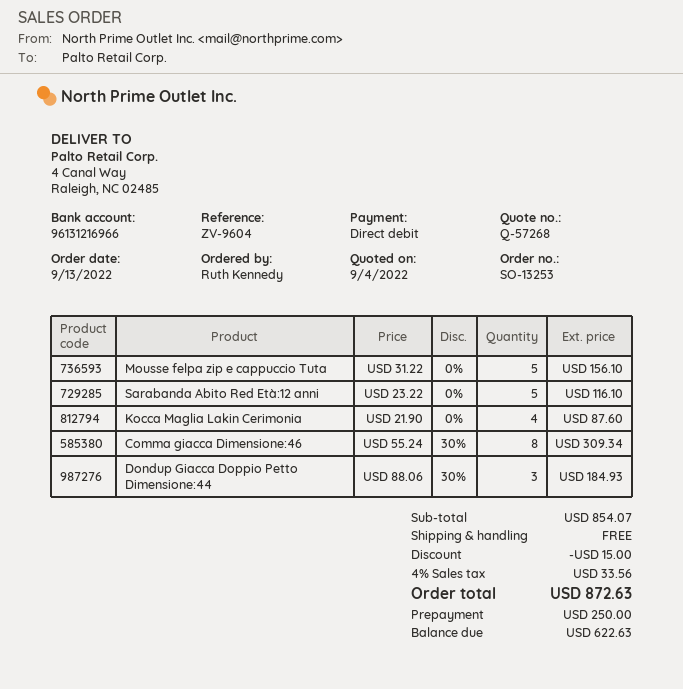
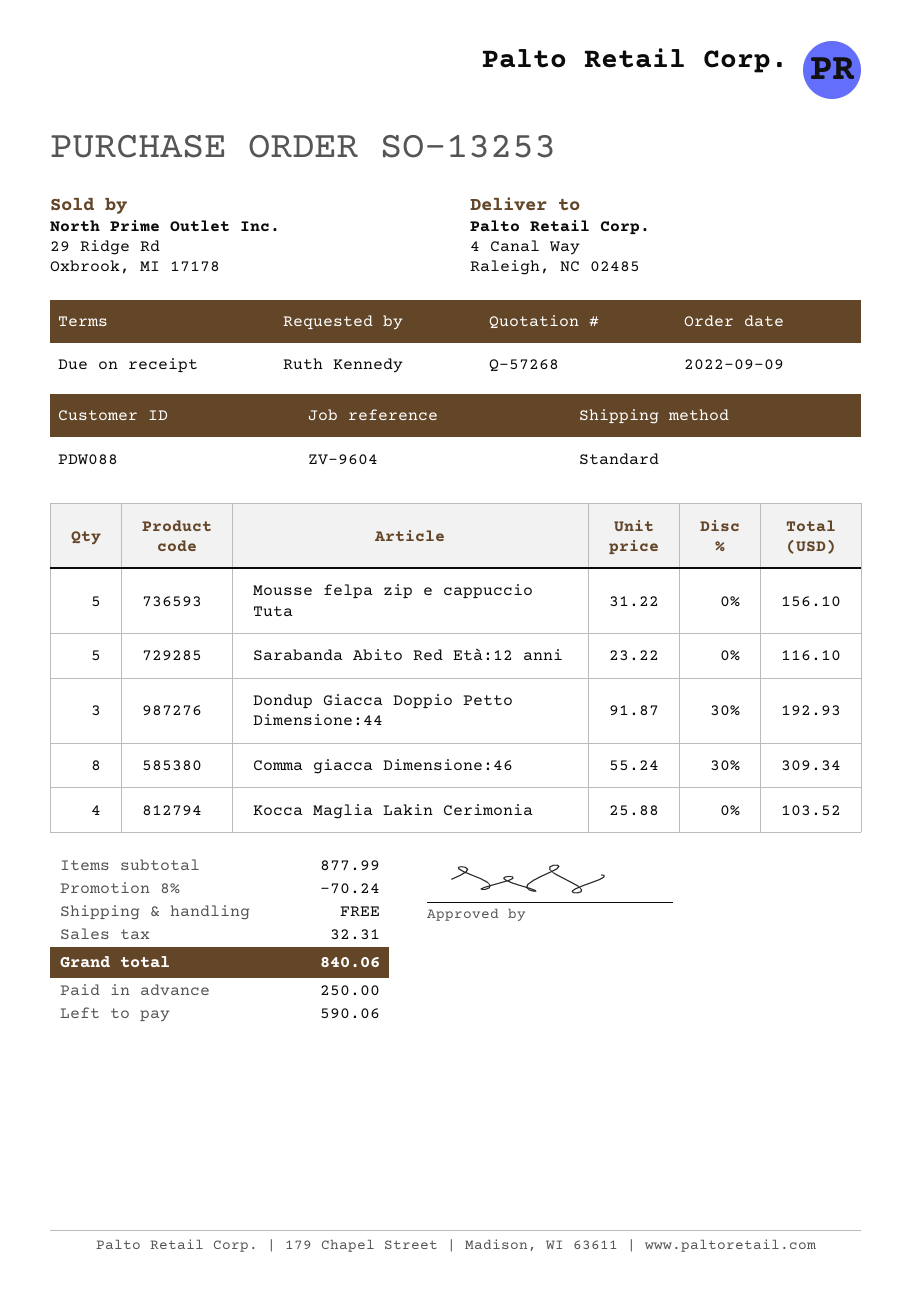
order date: 2022-09-13 -> 2022-09-09
Kocca Maglia Lakin Cerimonia: 4 x 21.90 = 87.60 -> 4 x 25.88 = 103.52
Dondup Giacca Doppio Petto Dimensione:44: 3 x 88.06 - 30% = 184.93 -> 3 x 91.87 - 30% = 192.93
subtotal: 854.07 -> 877.99
discount: 15.00 -> 70.24
tax: 33.56 -> 32.31
total: 872.63 -> 840.06
balance: 622.63 -> 590.06

